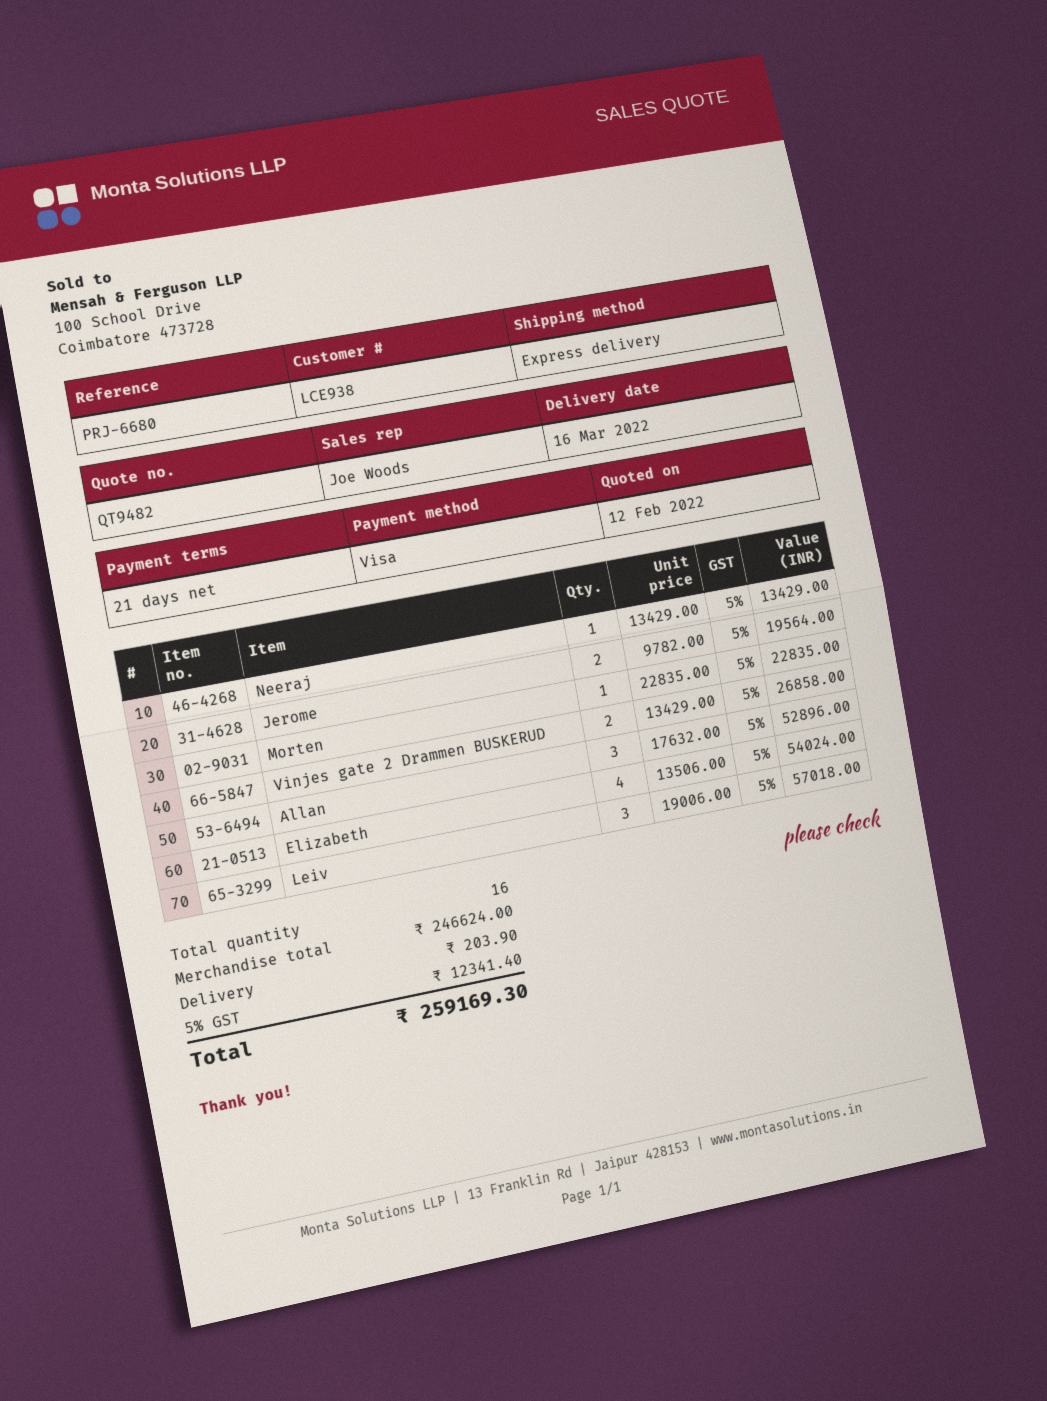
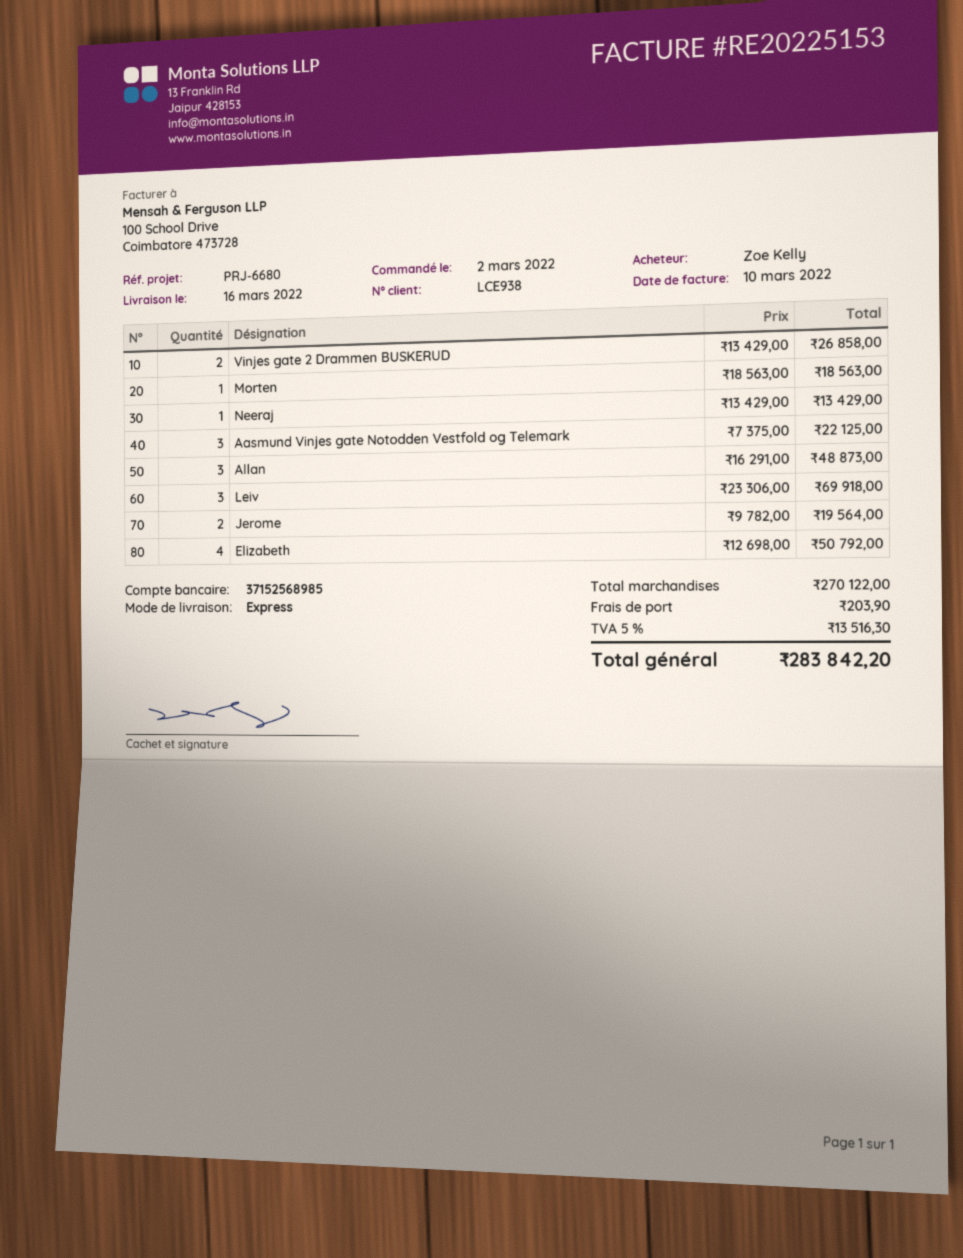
Morten: 1 x 22835.00 = 22835.00 -> 1 x 18563.00 = 18563.00
Allan: 3 x 17632.00 = 52896.00 -> 3 x 16291.00 = 48873.00
Elizabeth: 4 x 13506.00 = 54024.00 -> 4 x 12698.00 = 50792.00
Leiv: 3 x 19006.00 = 57018.00 -> 3 x 23306.00 = 69918.00
Aasmund Vinjes gate Notodden Vestfold og Telemark: none -> 3 x 7375.00 = 22125.00
subtotal: 246624.00 -> 270122.00
tax: 5% = 12341.40 -> 5% = 13516.30
total: 259169.30 -> 283842.20

